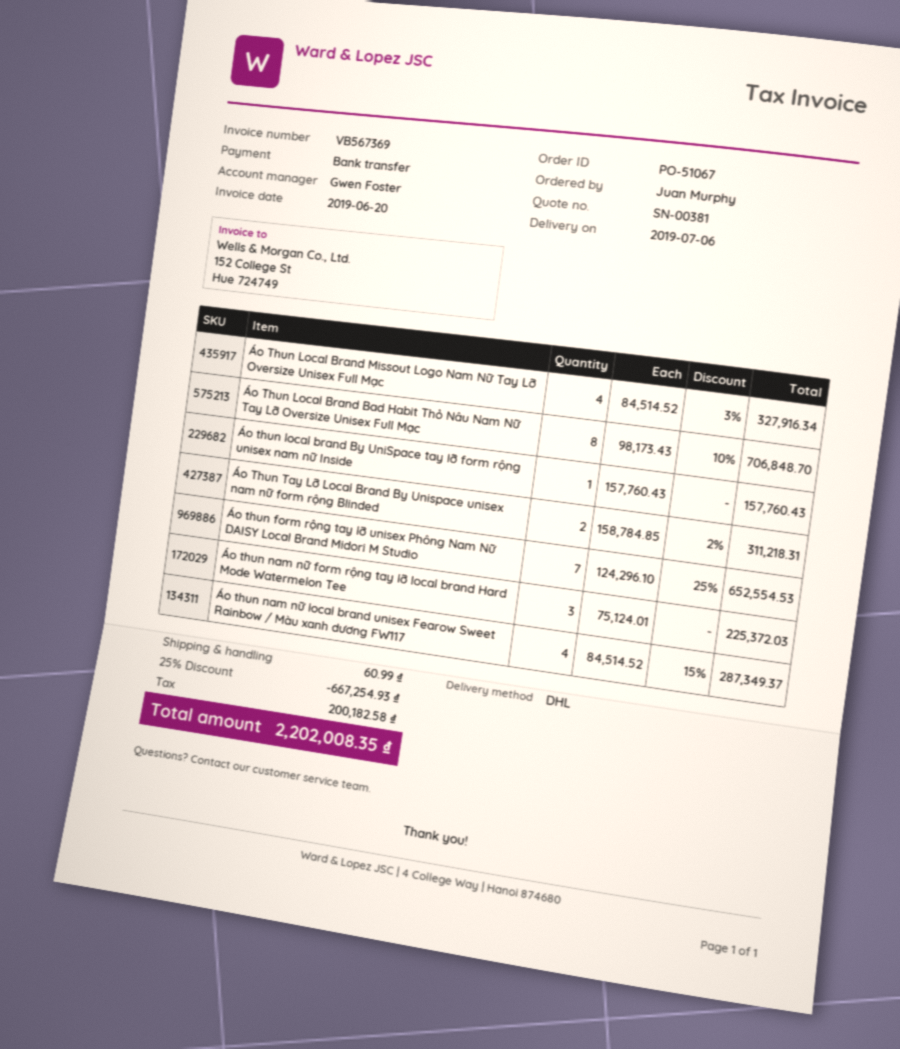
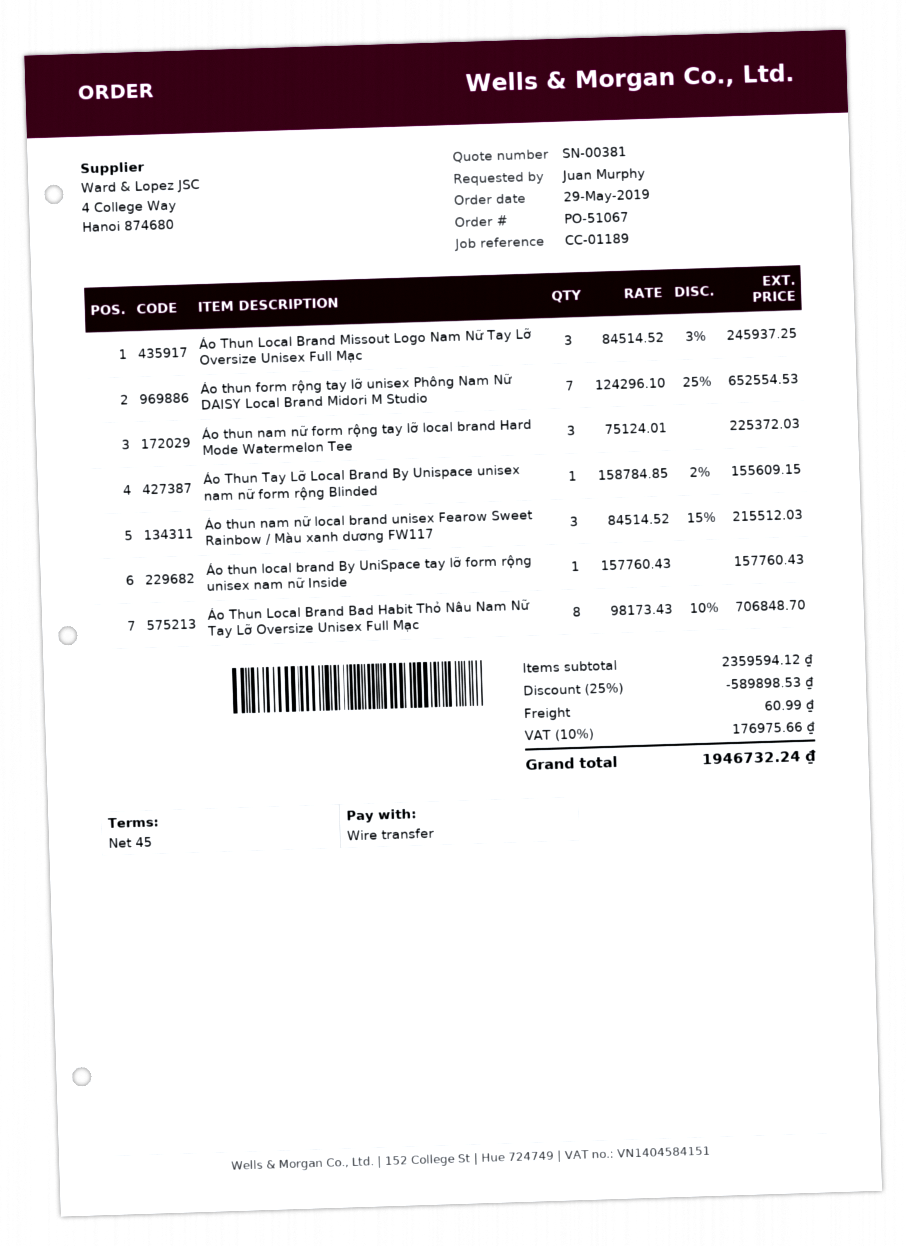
Áo Thun Local Brand Missout Logo Nam Nữ Tay Lỡ Oversize Unisex Full Mạc: 4 x 84514.52 - 3% = 327916.34 -> 3 x 84514.52 - 3% = 245937.25
Áo Thun Tay Lỡ Local Brand By Unispace unisex nam nữ form rộng Blinded: 2 x 158784.85 - 2% = 311218.31 -> 1 x 158784.85 - 2% = 155609.15
Áo thun nam nữ local brand unisex Fearow Sweet Rainbow / Màu xanh dương FW117: 4 x 84514.52 - 15% = 287349.37 -> 3 x 84514.52 - 15% = 215512.03
discount: 25% = 667254.93 -> 25% = 589898.53
tax: 200182.58 -> 176975.66
total: 2202008.35 -> 1946732.24

